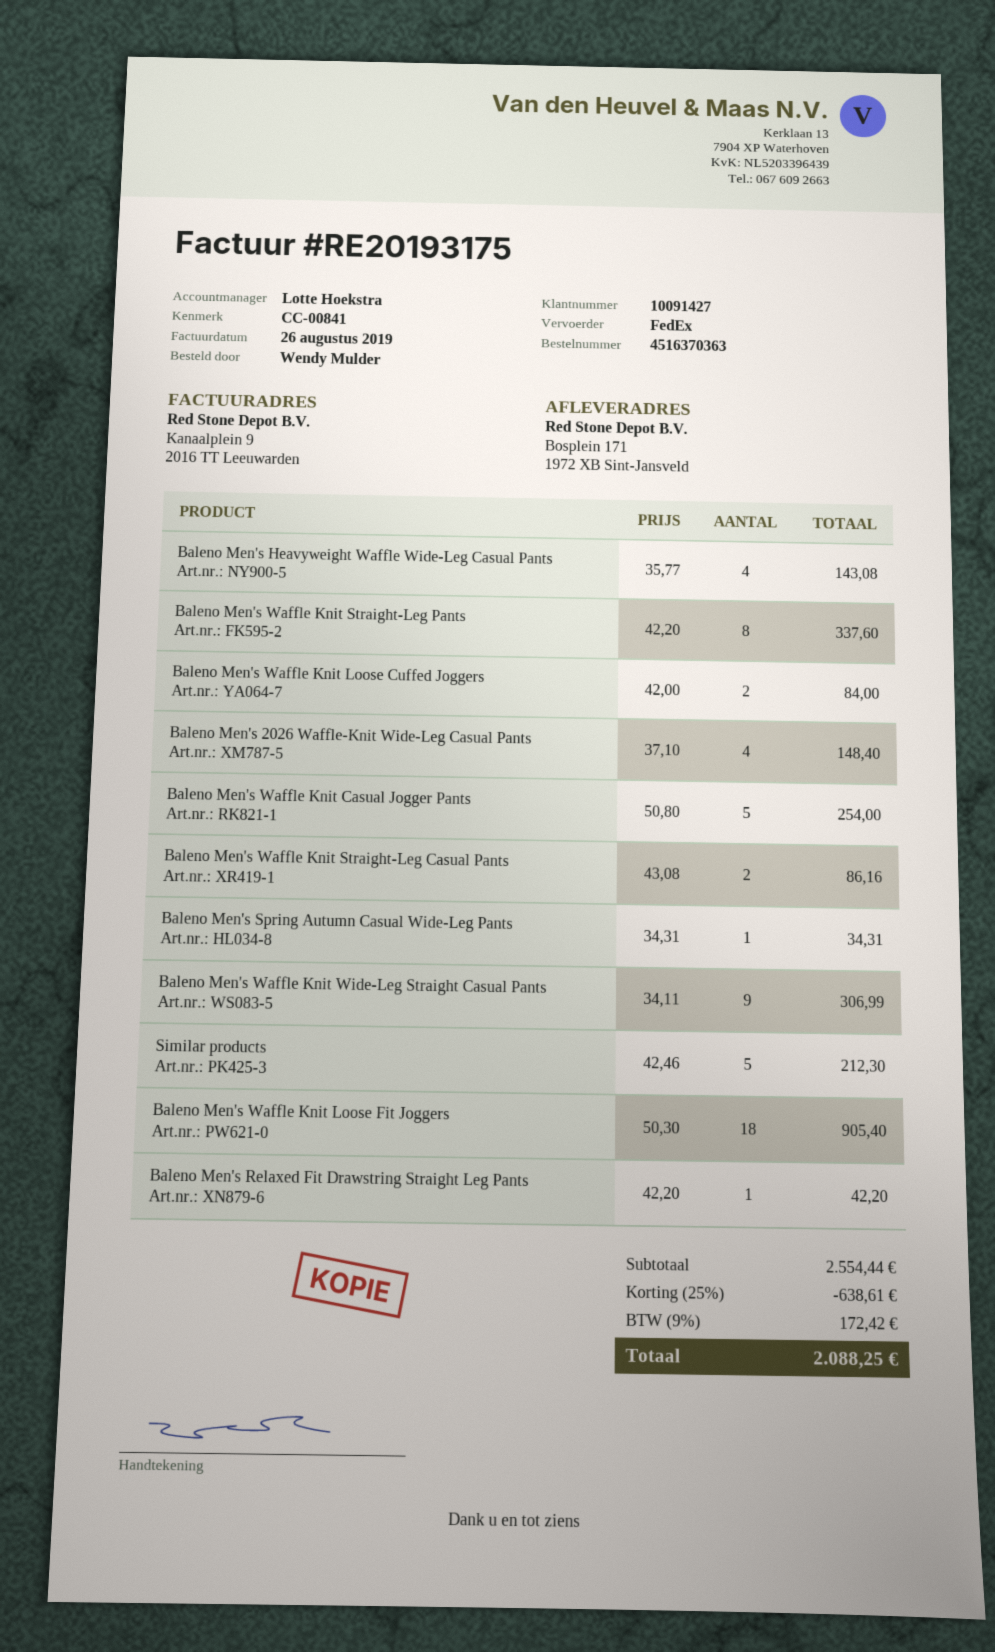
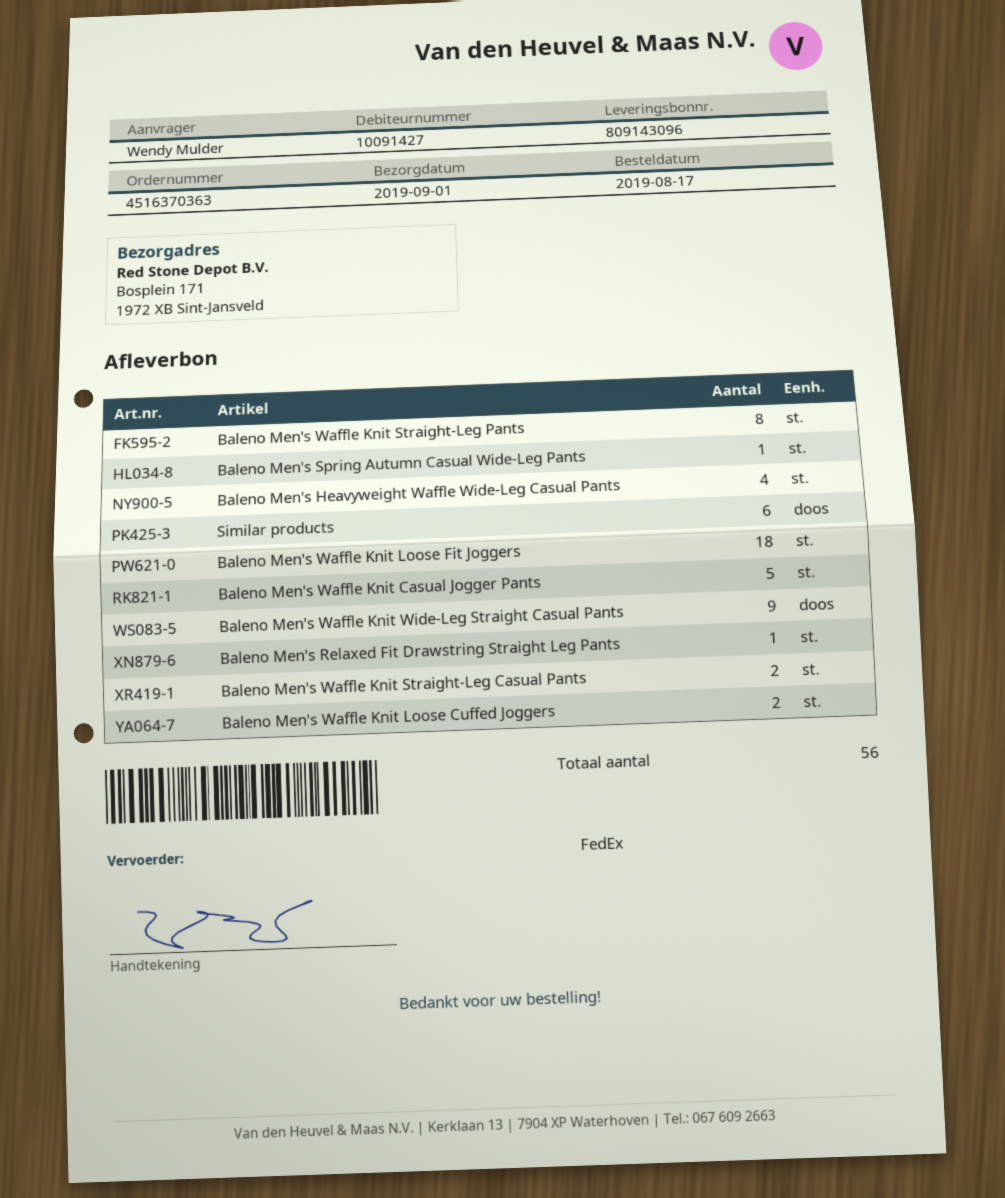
Baleno Men's 2026 Waffle-Knit Wide-Leg Casual Pants: 4 -> none
Similar products: 5 -> 6

